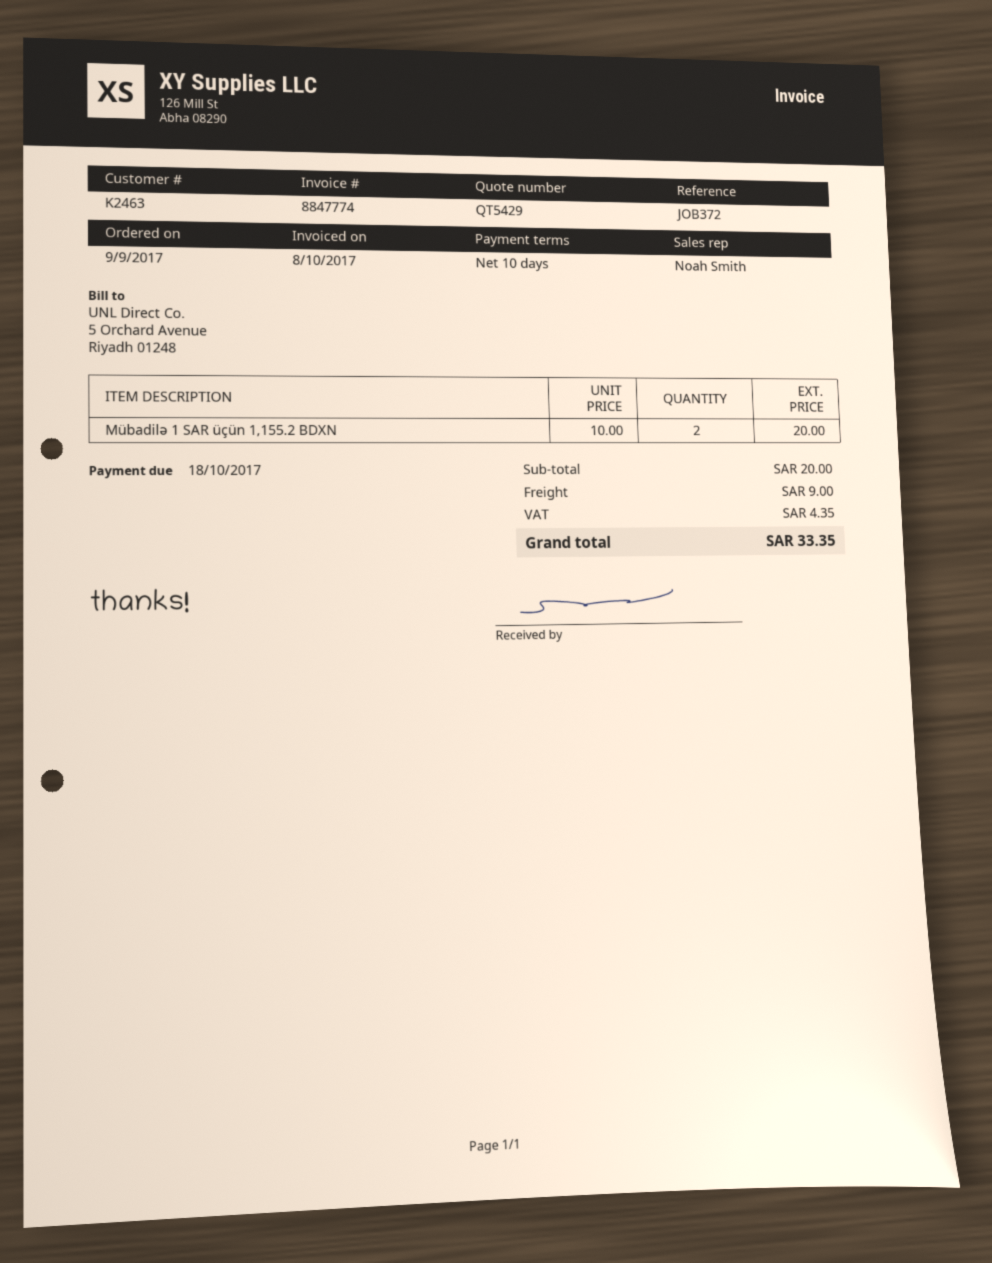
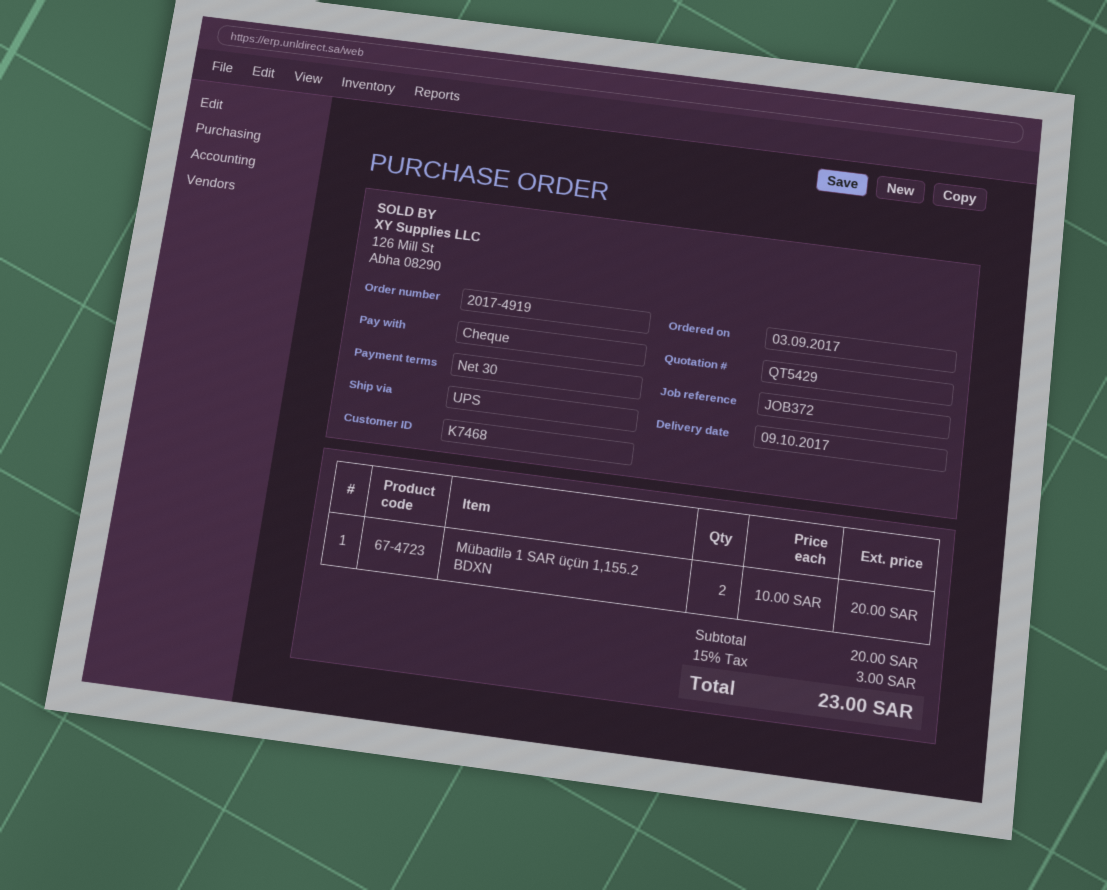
order date: 2017-09-09 -> 2017-09-03
payment terms: 10 days -> 30 days
customer number: K2463 -> K7468
shipping: 9.00 -> none
tax: 4.35 -> 3.00
total: 33.35 -> 23.00

